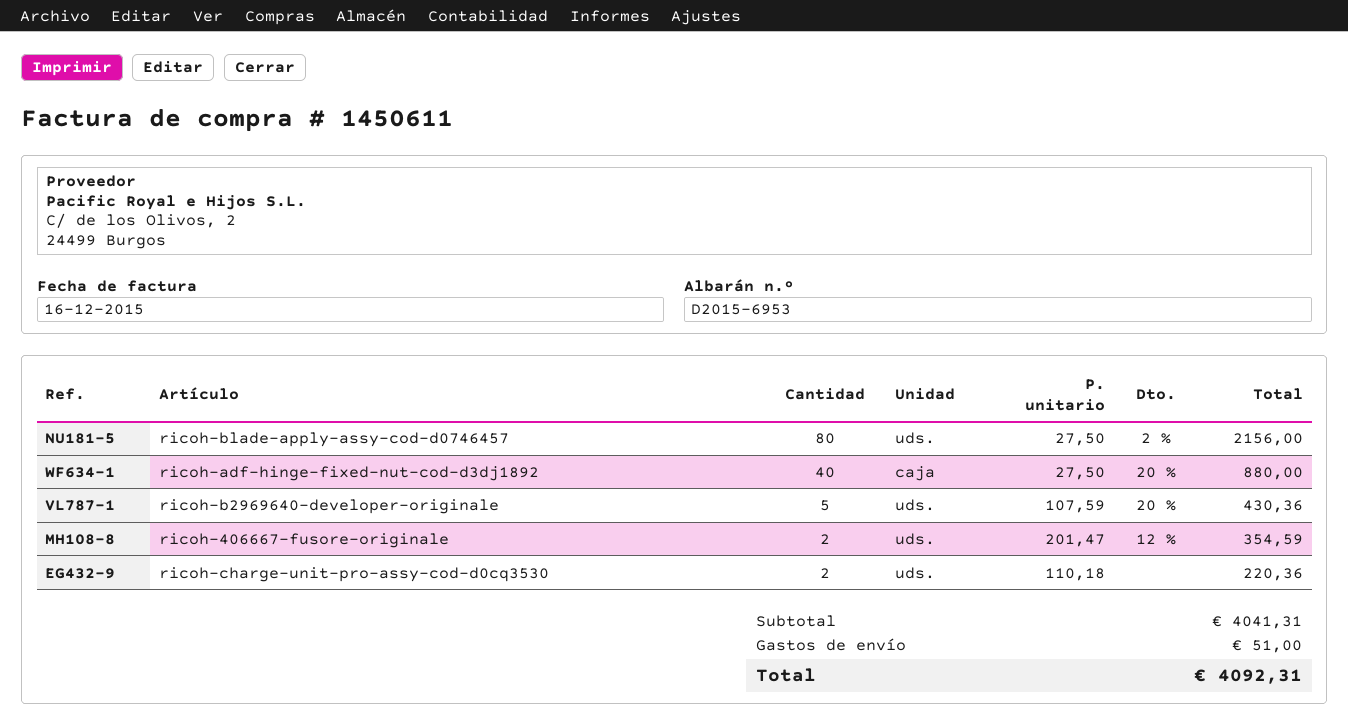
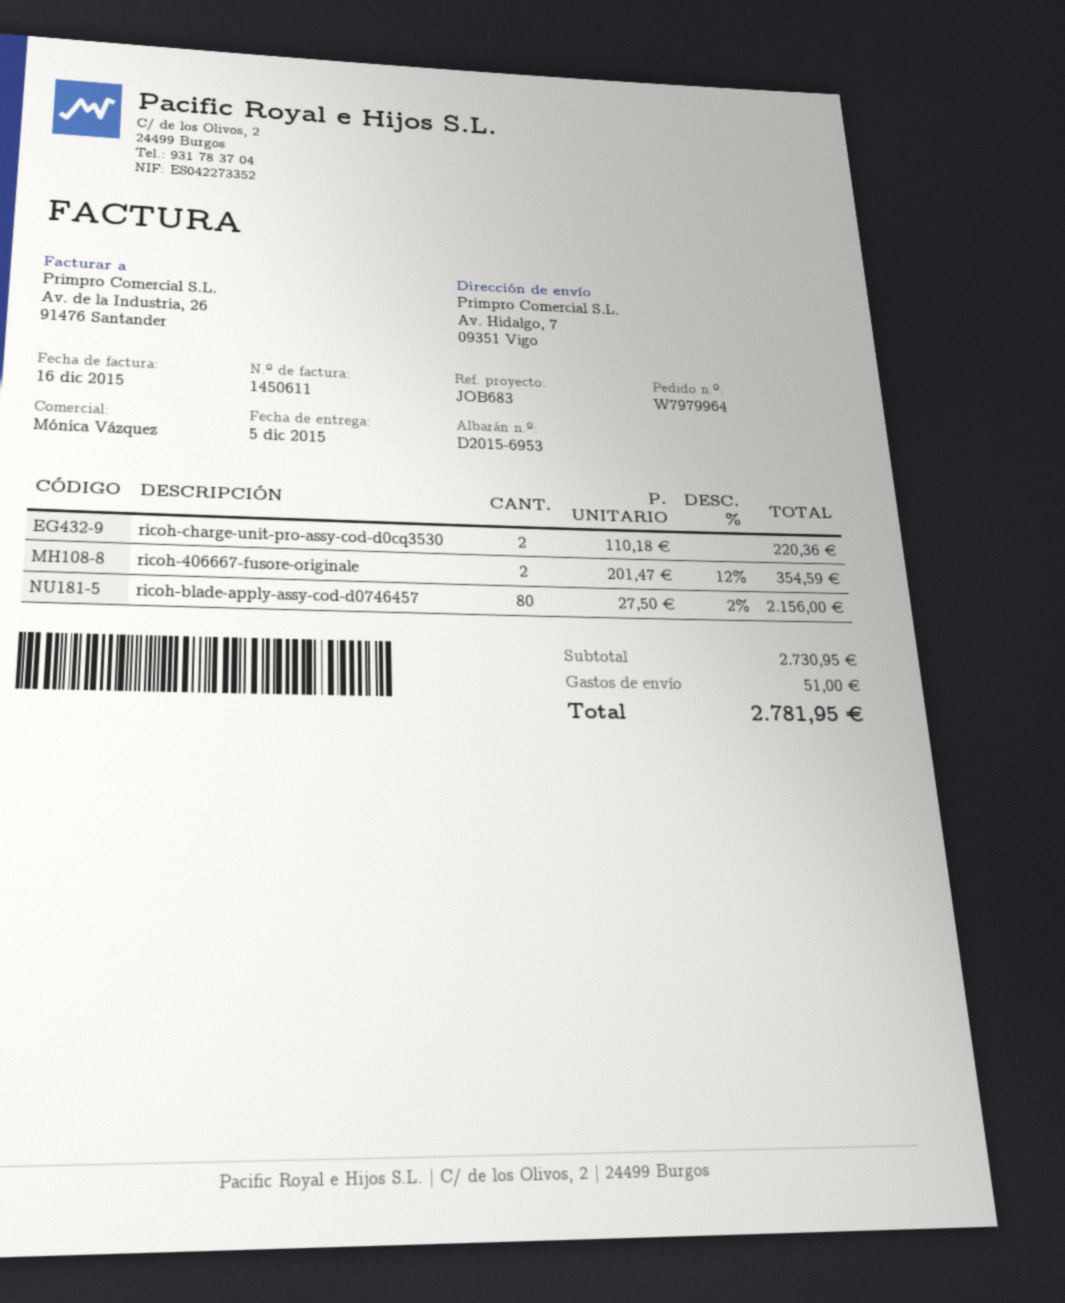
ricoh-adf-hinge-fixed-nut-cod-d3dj1892: 40 x 27.50 - 20% = 880.00 -> none
ricoh-b2969640-developer-originale: 5 x 107.59 - 20% = 430.36 -> none
subtotal: 4041.31 -> 2730.95
total: 4092.31 -> 2781.95

